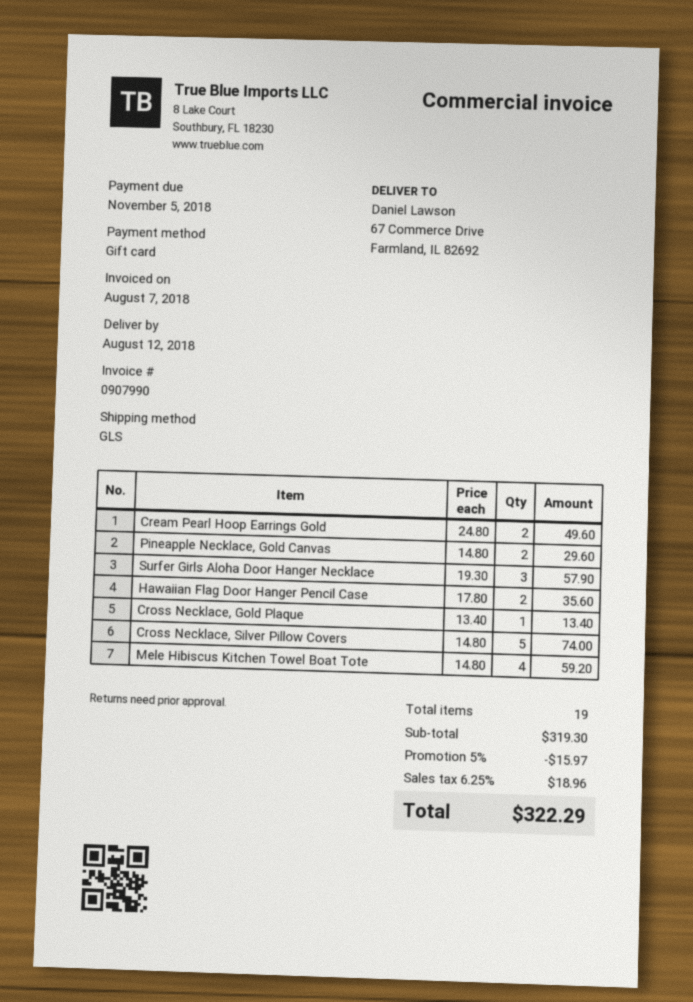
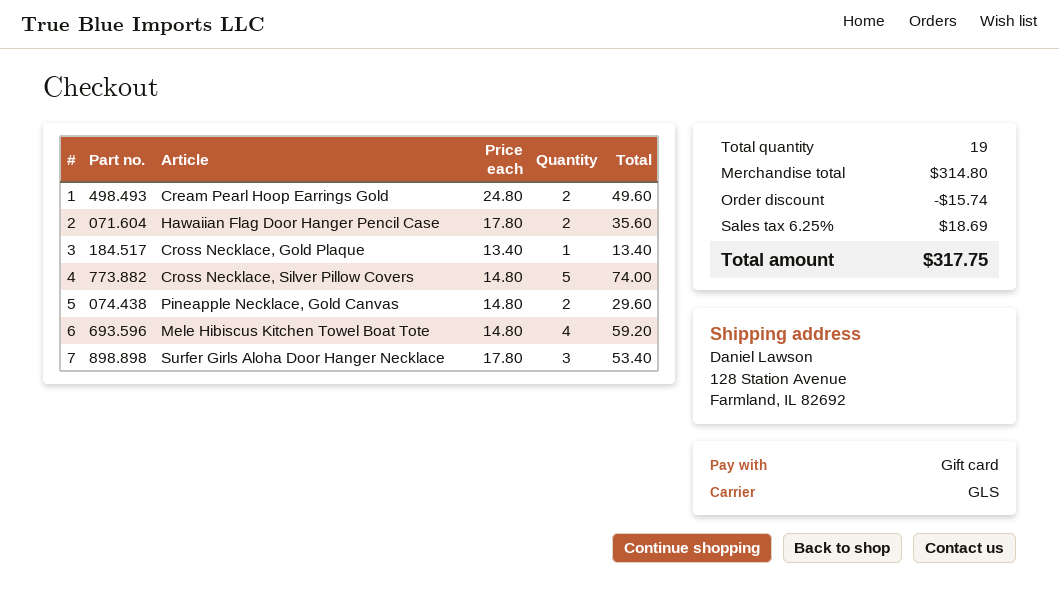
ship to: 67 Commerce Drive, Farmland, IL 82692 -> 128 Station Avenue, Farmland, IL 82692
Surfer Girls Aloha Door Hanger Necklace: 3 x 19.30 = 57.90 -> 3 x 17.80 = 53.40
subtotal: 319.30 -> 314.80
discount: 15.97 -> 15.74
tax: 6.25% = 18.96 -> 6.25% = 18.69
total: 322.29 -> 317.75

